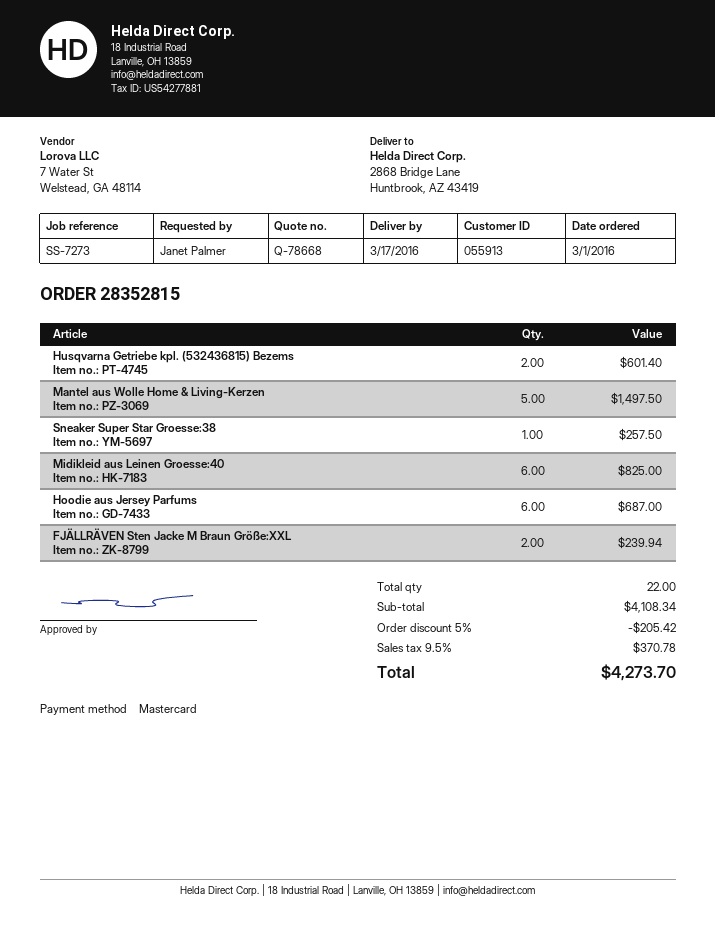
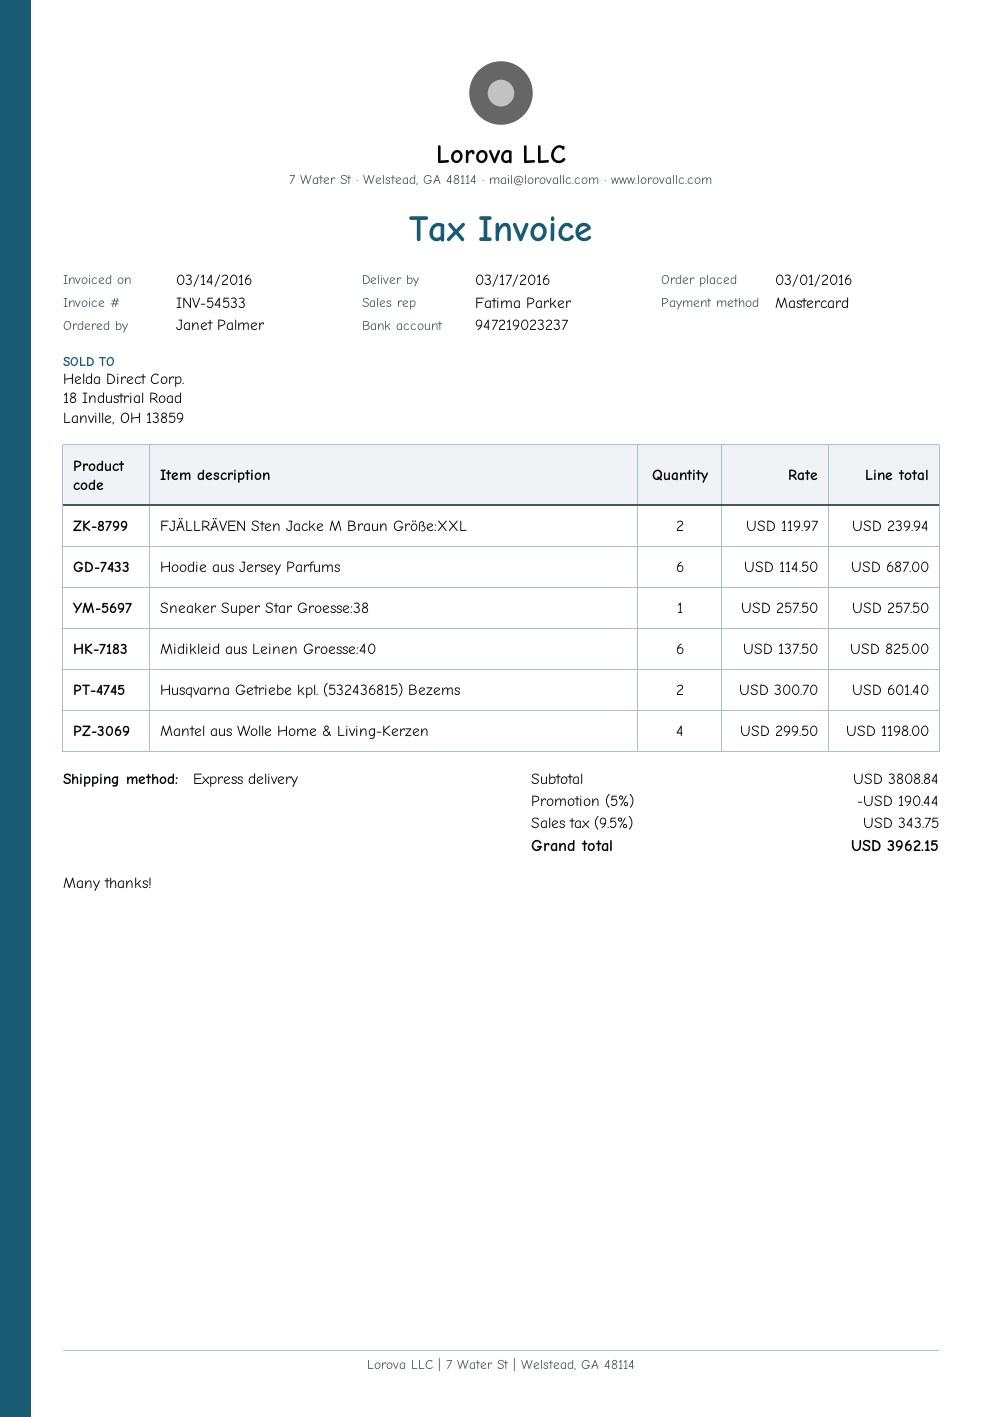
Mantel aus Wolle Home & Living-Kerzen: 5 for 1497.50 -> 4 for 1198.00
subtotal: 4108.34 -> 3808.84
discount: 5% = 205.42 -> 5% = 190.44
tax: 9.5% = 370.78 -> 9.5% = 343.75
total: 4273.70 -> 3962.15

